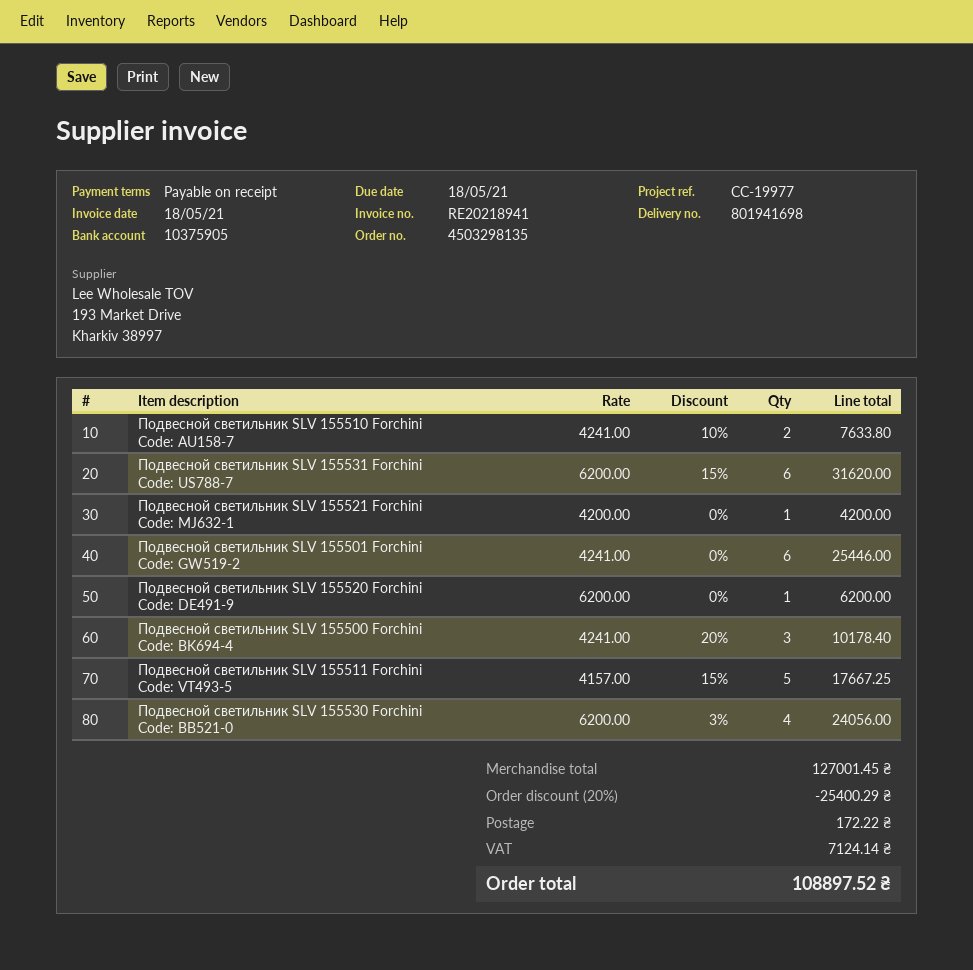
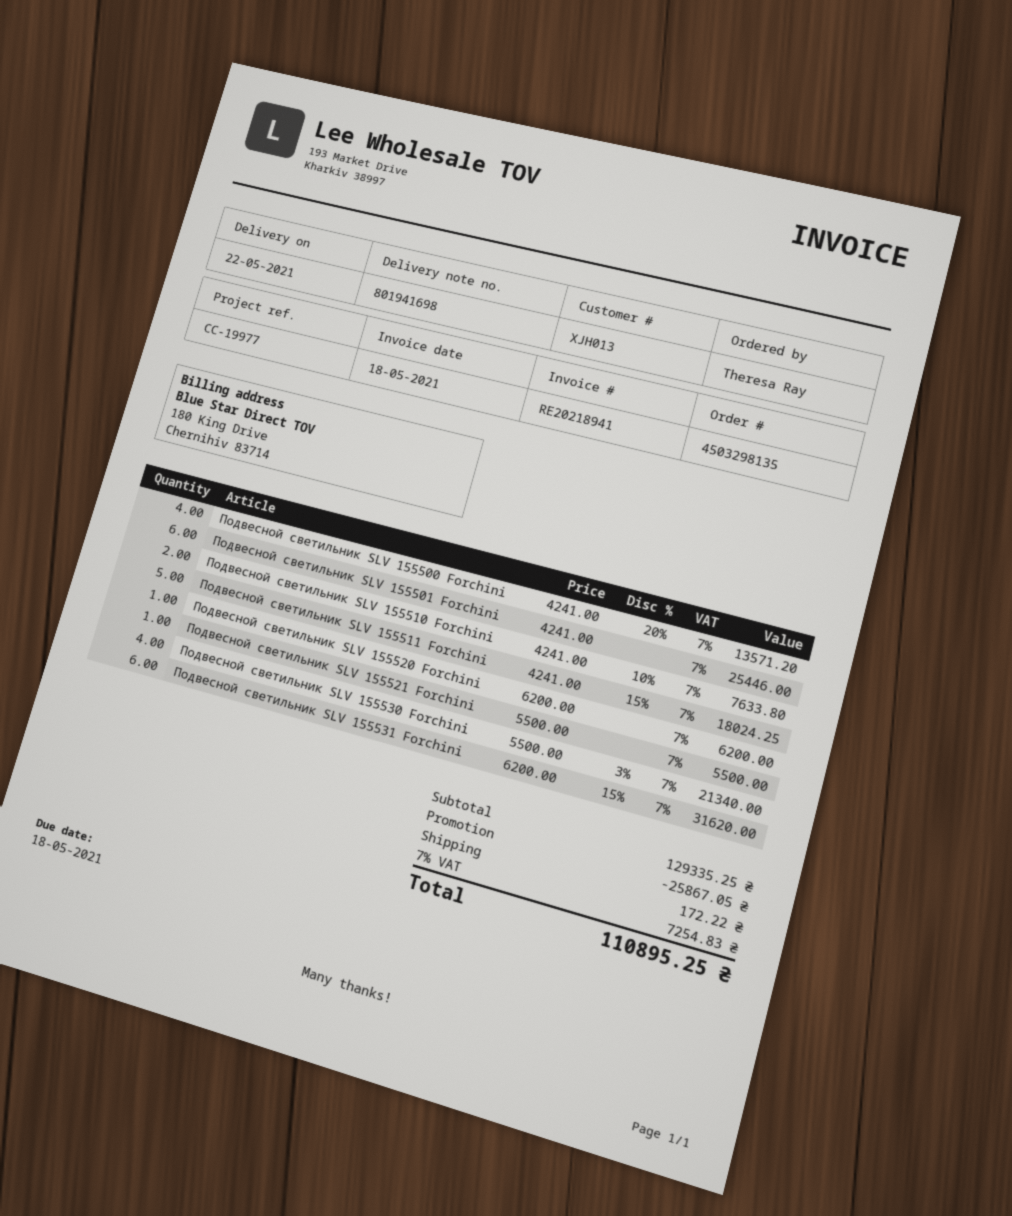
Подвесной светильник SLV 155521 Forchini: 1 x 4200.00 = 4200.00 -> 1 x 5500.00 = 5500.00
Подвесной светильник SLV 155500 Forchini: 3 x 4241.00 - 20% = 10178.40 -> 4 x 4241.00 - 20% = 13571.20
Подвесной светильник SLV 155511 Forchini: 5 x 4157.00 - 15% = 17667.25 -> 5 x 4241.00 - 15% = 18024.25
Подвесной светильник SLV 155530 Forchini: 4 x 6200.00 - 3% = 24056.00 -> 4 x 5500.00 - 3% = 21340.00
subtotal: 127001.45 -> 129335.25
discount: 25400.29 -> 25867.05
tax: 7124.14 -> 7254.83
total: 108897.52 -> 110895.25

